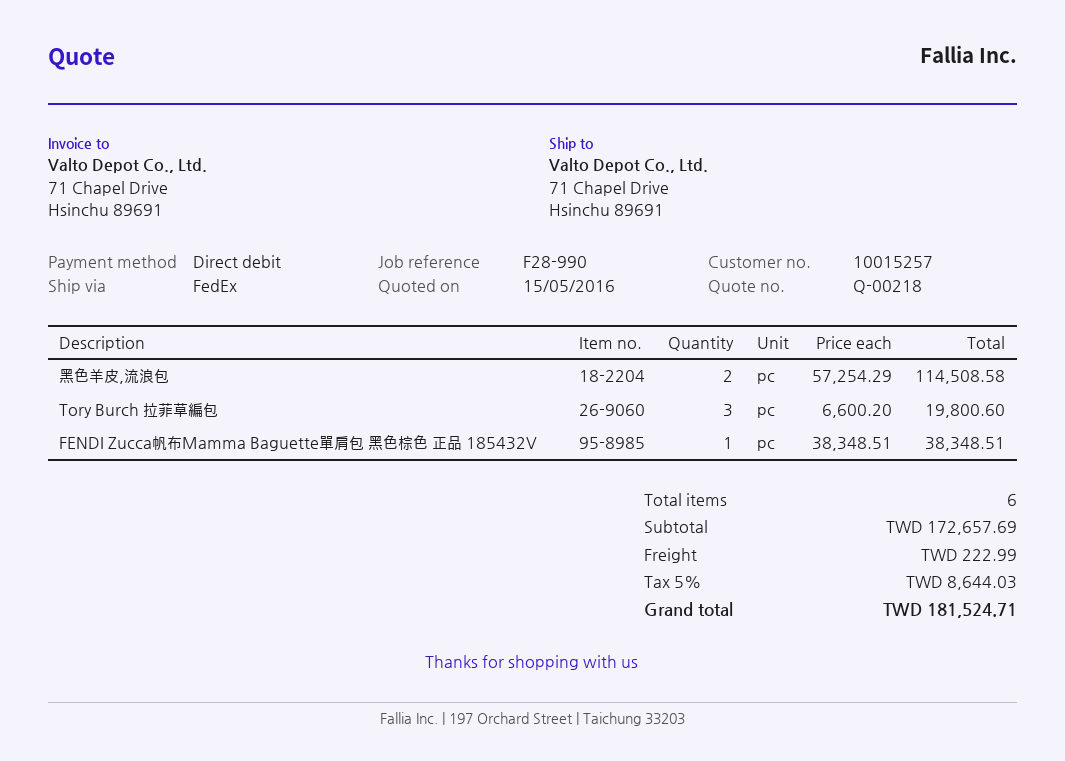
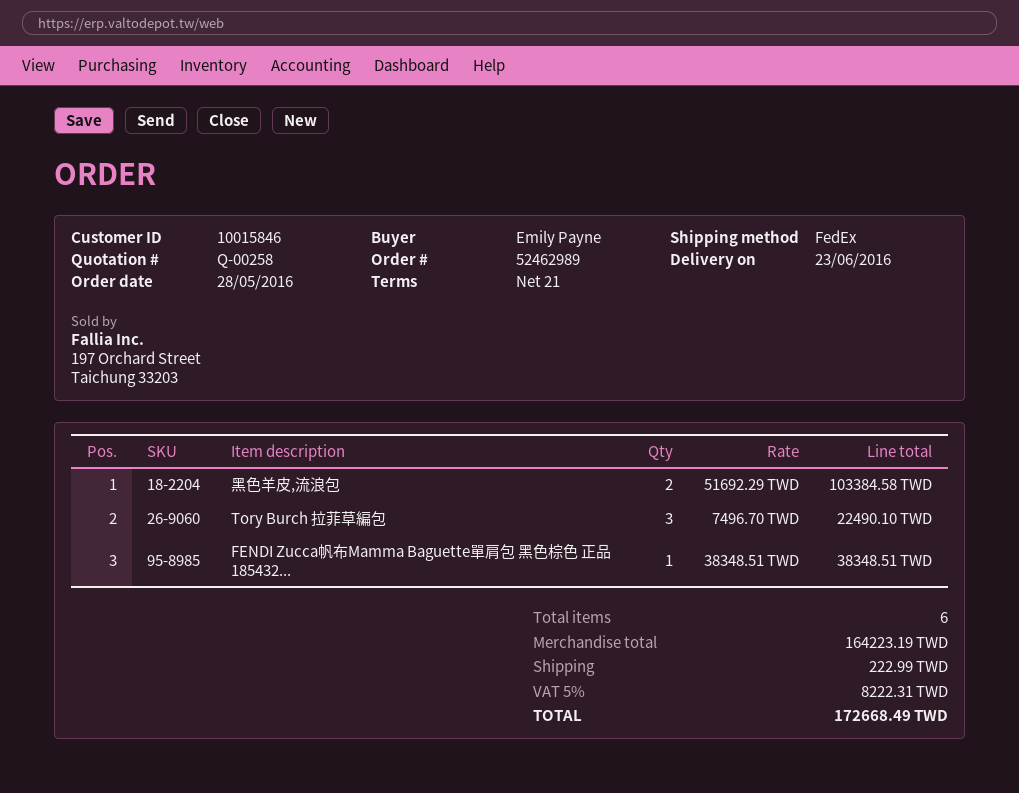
quote number: Q-00218 -> Q-00258
customer number: 10015257 -> 10015846
黑色羊皮,流浪包: 2 x 57254.29 = 114508.58 -> 2 x 51692.29 = 103384.58
Tory Burch 拉菲草編包: 3 x 6600.20 = 19800.60 -> 3 x 7496.70 = 22490.10
subtotal: 172657.69 -> 164223.19
tax: 5% = 8644.03 -> 5% = 8222.31
total: 181524.71 -> 172668.49

